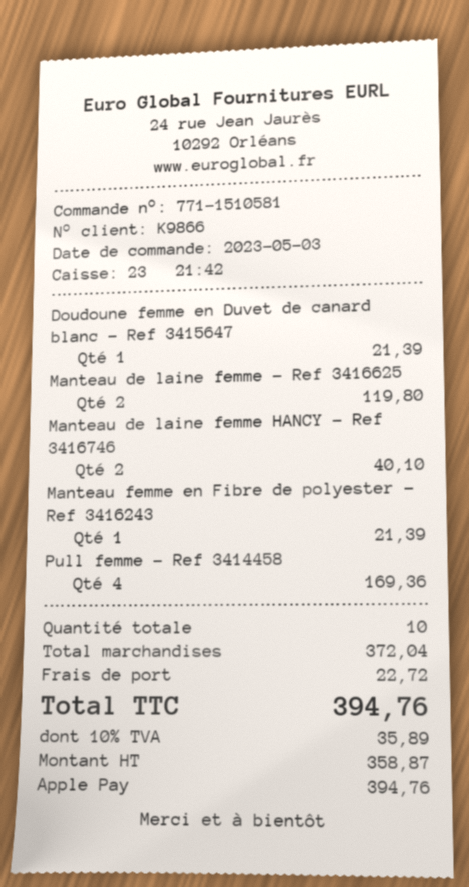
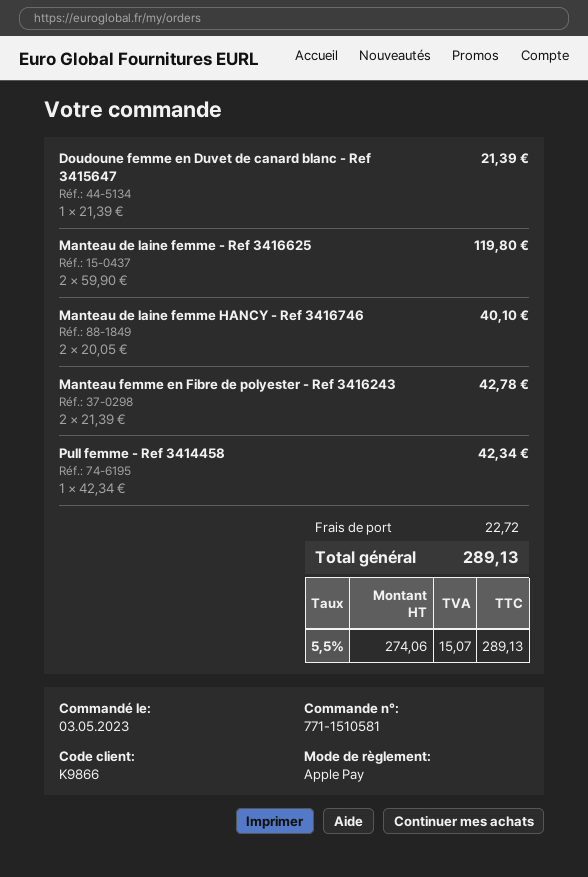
Manteau femme en Fibre de polyester - Ref 3416243: 1 for 21.39 -> 2 for 42.78
Pull femme - Ref 3414458: 4 for 169.36 -> 1 for 42.34
net: 358.87 -> 274.06
tax: 10% = 35.89 -> 5.5% = 15.07
total: 394.76 -> 289.13

